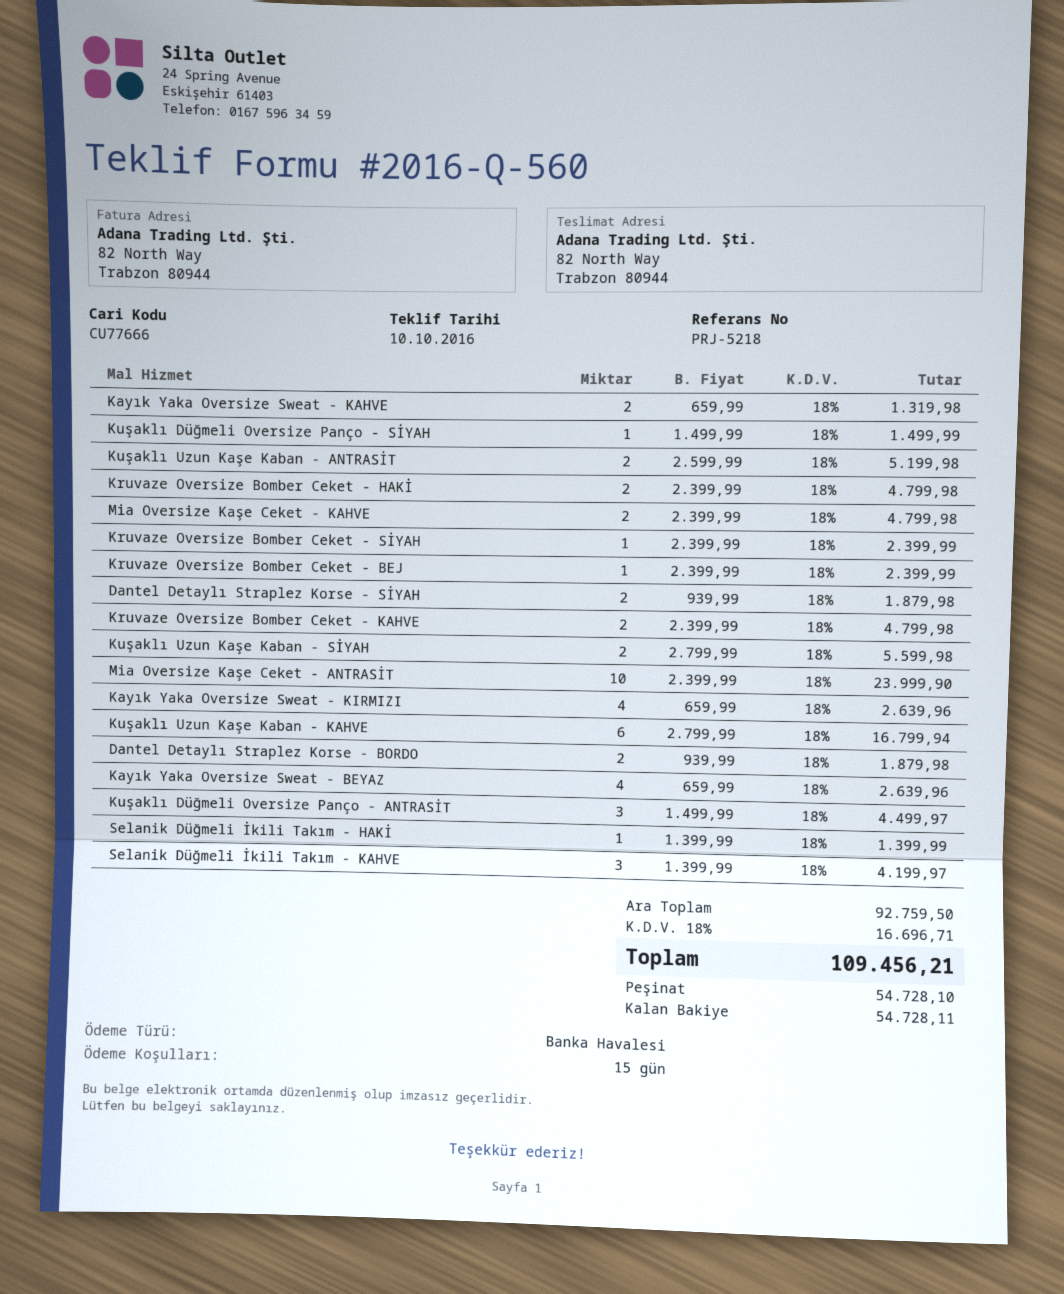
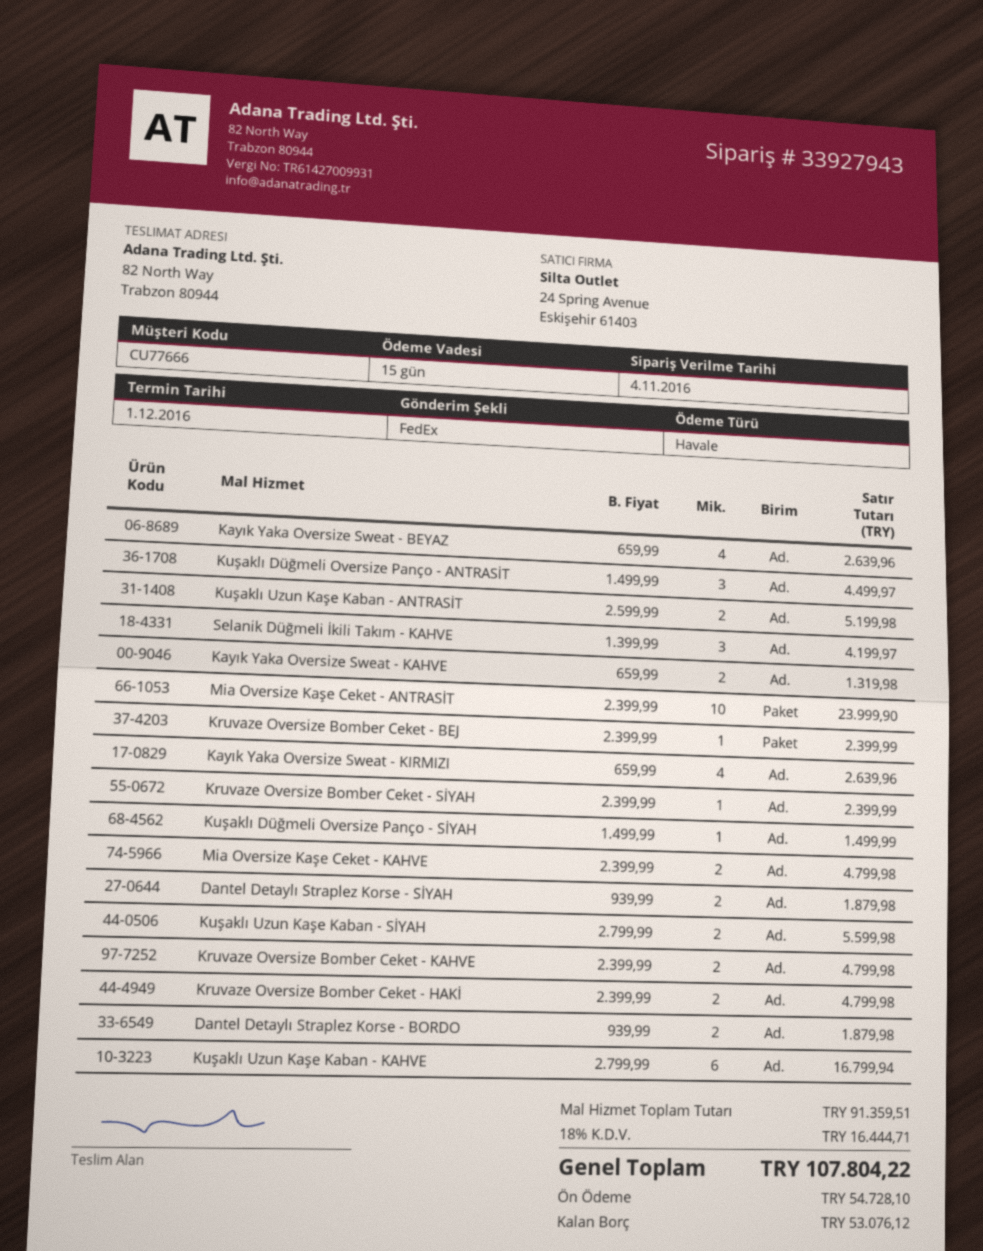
Selanik Düğmeli İkili Takım - HAKİ: 1 x 1399.99 = 1399.99 -> none
subtotal: 92759.50 -> 91359.51
tax: 18% = 16696.71 -> 18% = 16444.71
total: 109456.21 -> 107804.22
balance: 54728.11 -> 53076.12

